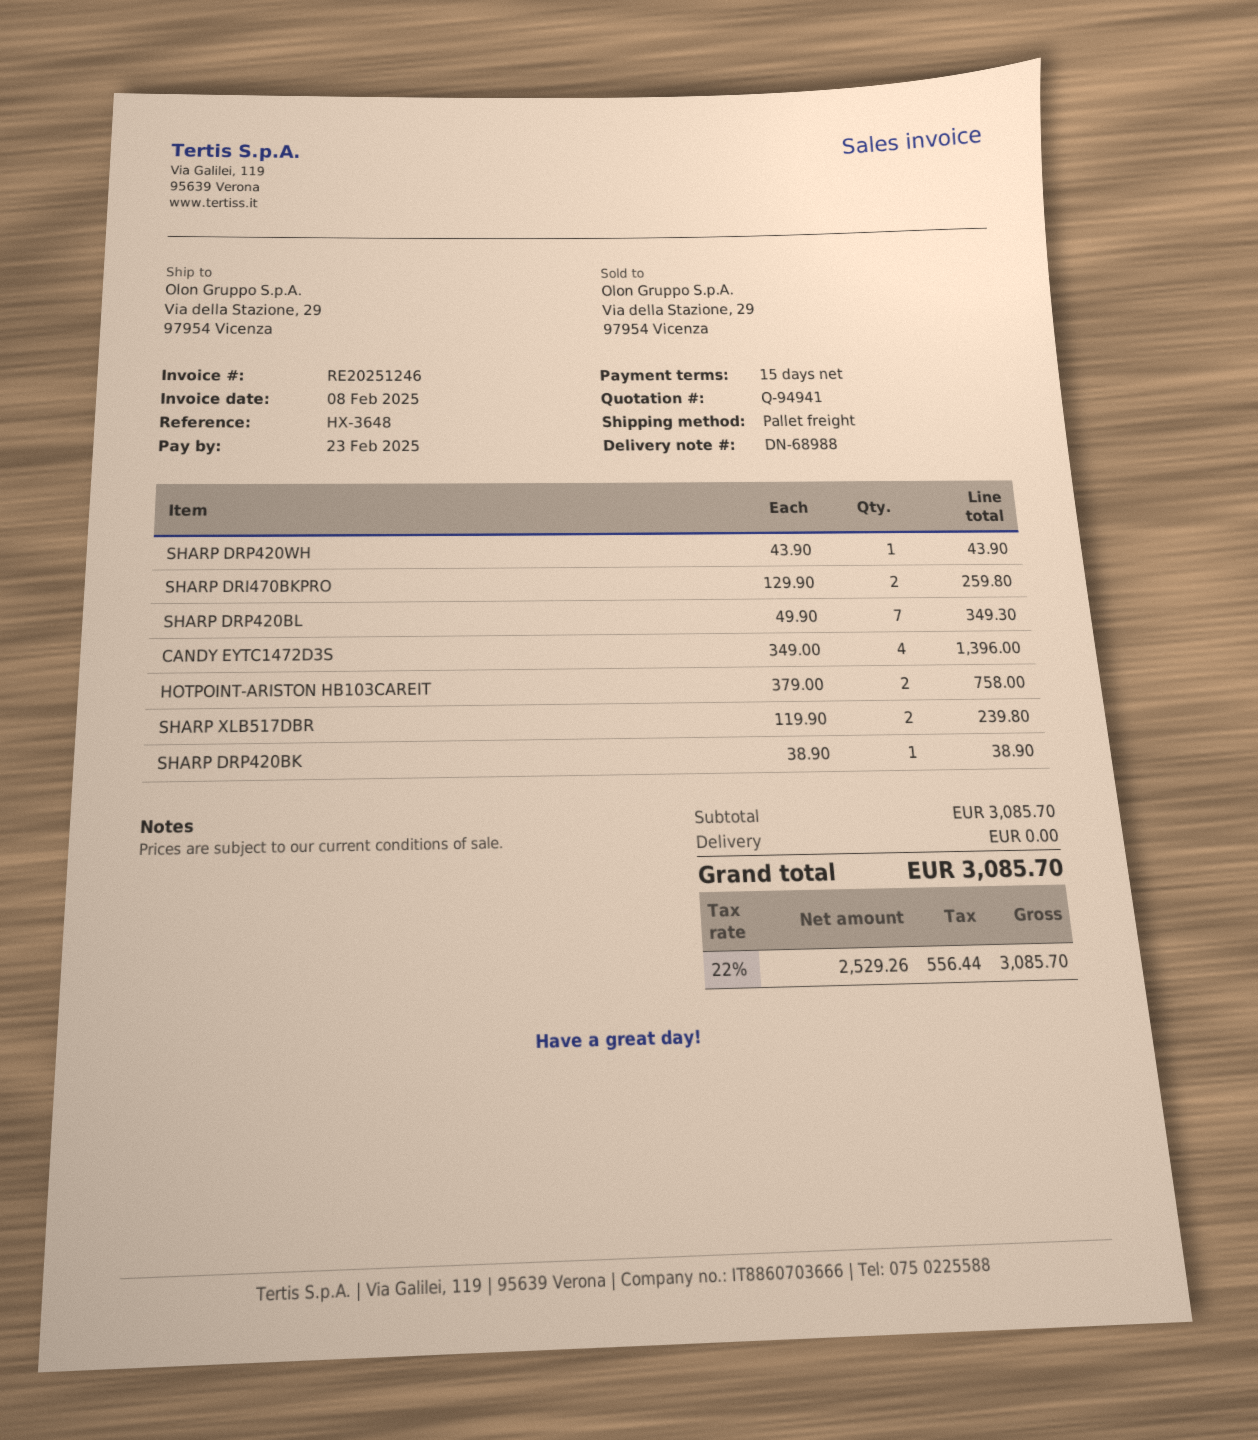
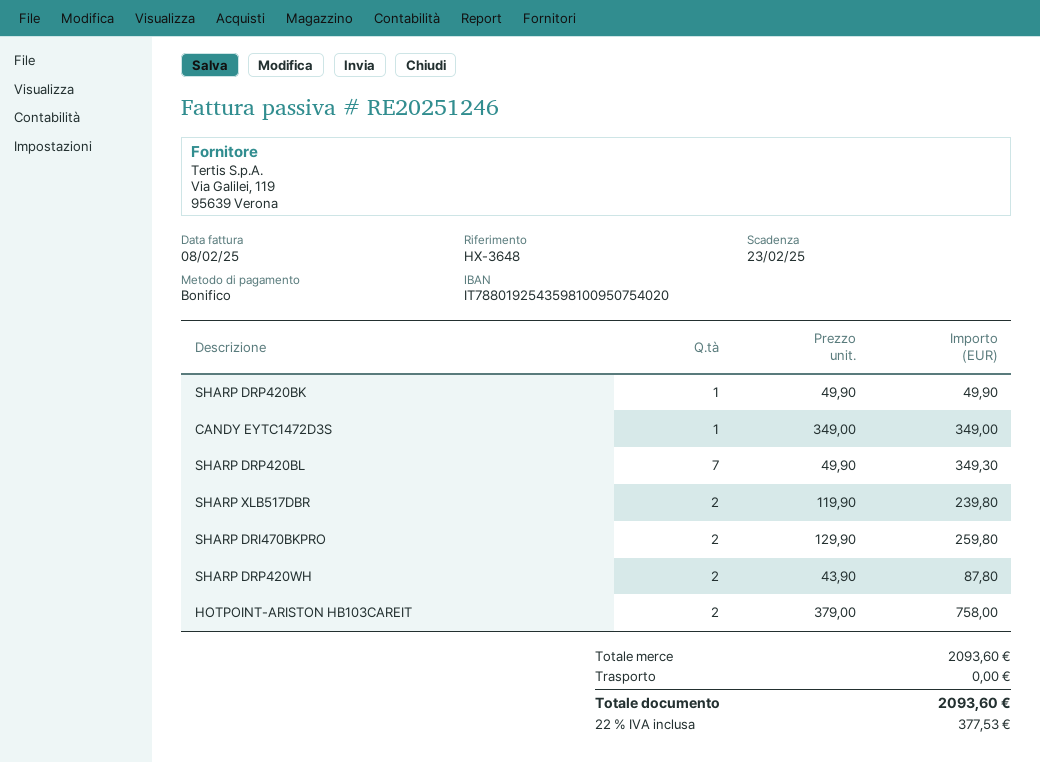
SHARP DRP420WH: 1 x 43.90 = 43.90 -> 2 x 43.90 = 87.80
CANDY EYTC1472D3S: 4 x 349.00 = 1396.00 -> 1 x 349.00 = 349.00
SHARP DRP420BK: 1 x 38.90 = 38.90 -> 1 x 49.90 = 49.90
subtotal: 3085.70 -> 2093.60
tax: 22% = 556.44 -> 22% = 377.53
total: 3085.70 -> 2093.60

